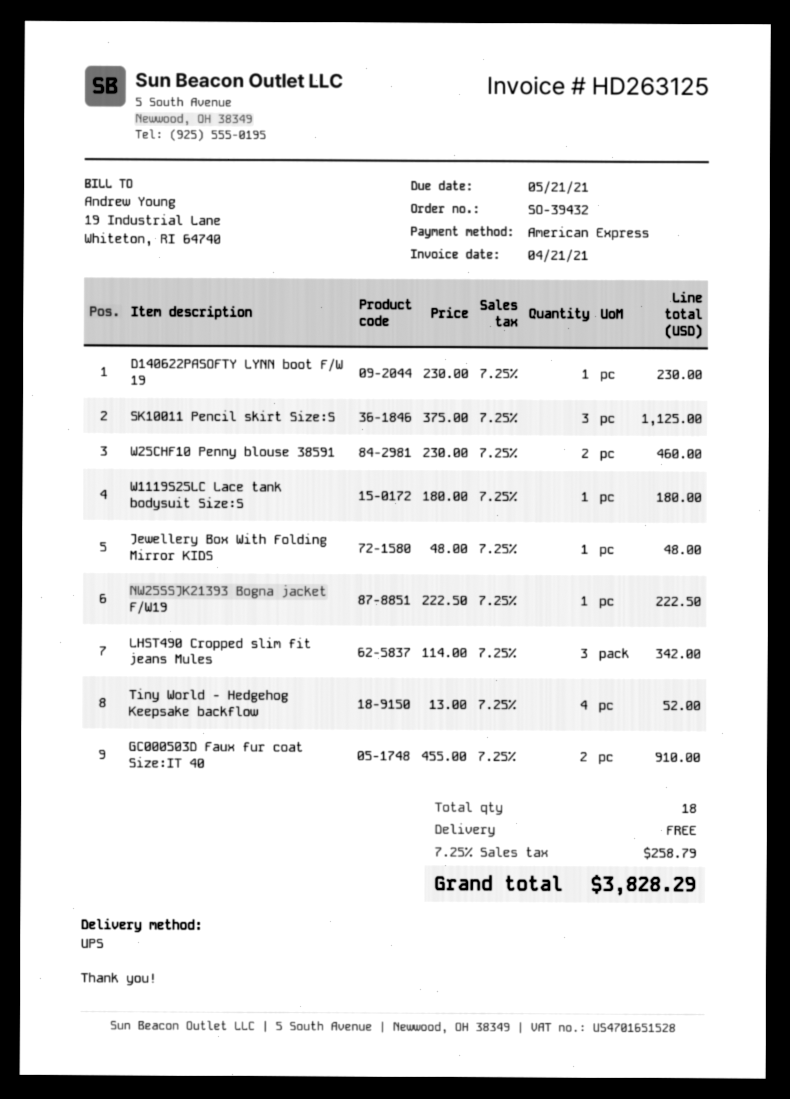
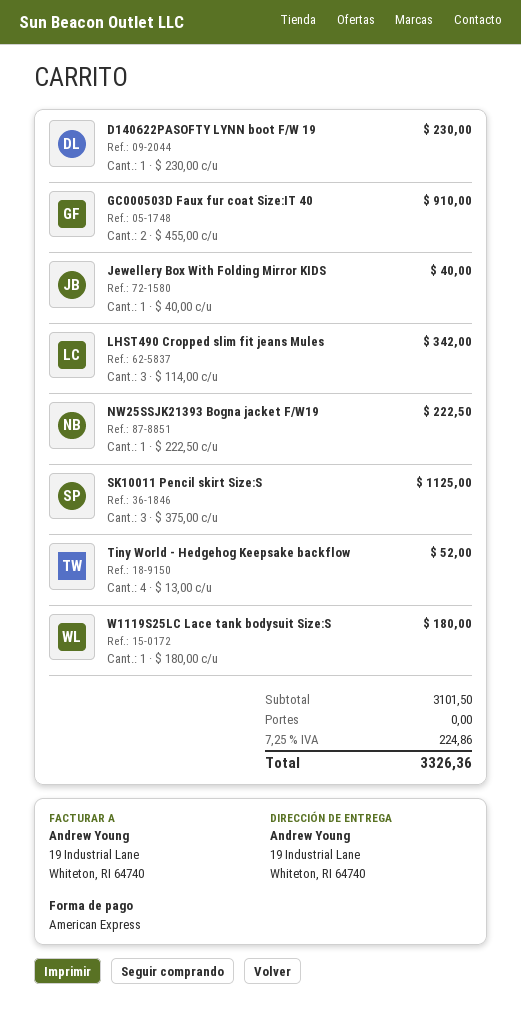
W25CHF10 Penny blouse 38591: 2 x 230.00 = 460.00 -> none
Jewellery Box With Folding Mirror KIDS: 1 x 48.00 = 48.00 -> 1 x 40.00 = 40.00
tax: 7.25% = 258.79 -> 7.25% = 224.86
total: 3828.29 -> 3326.36

